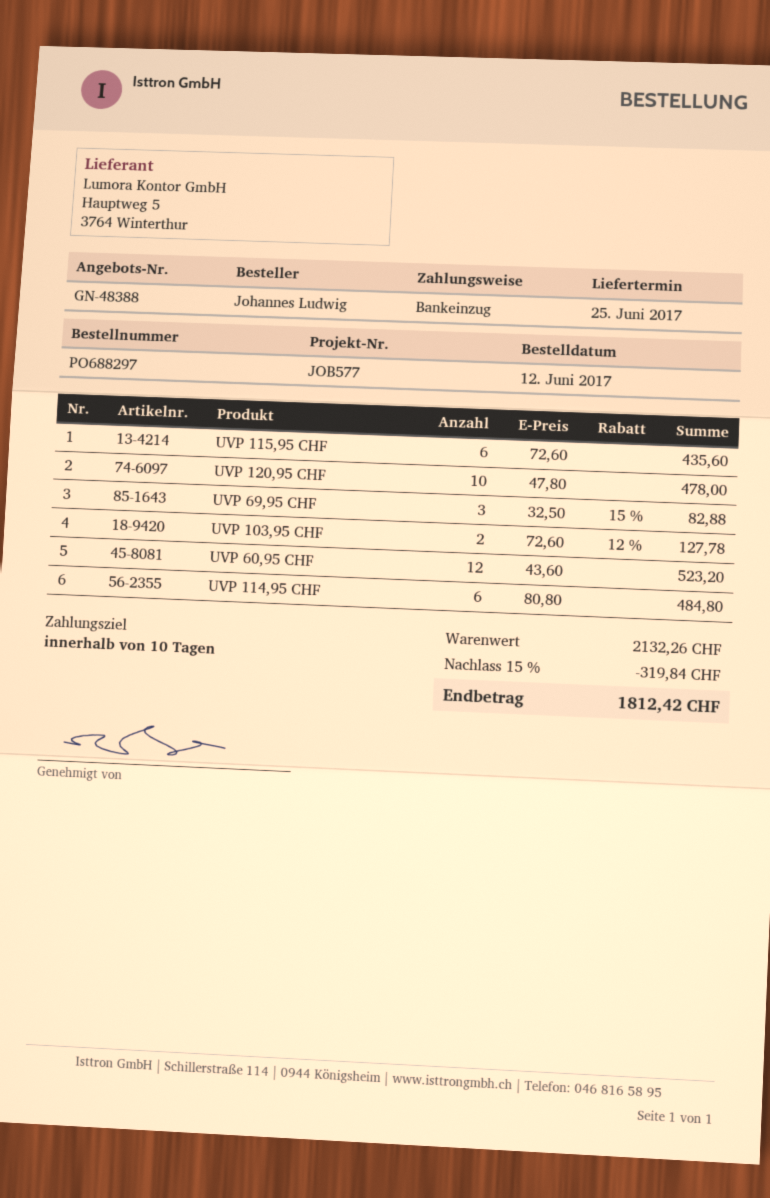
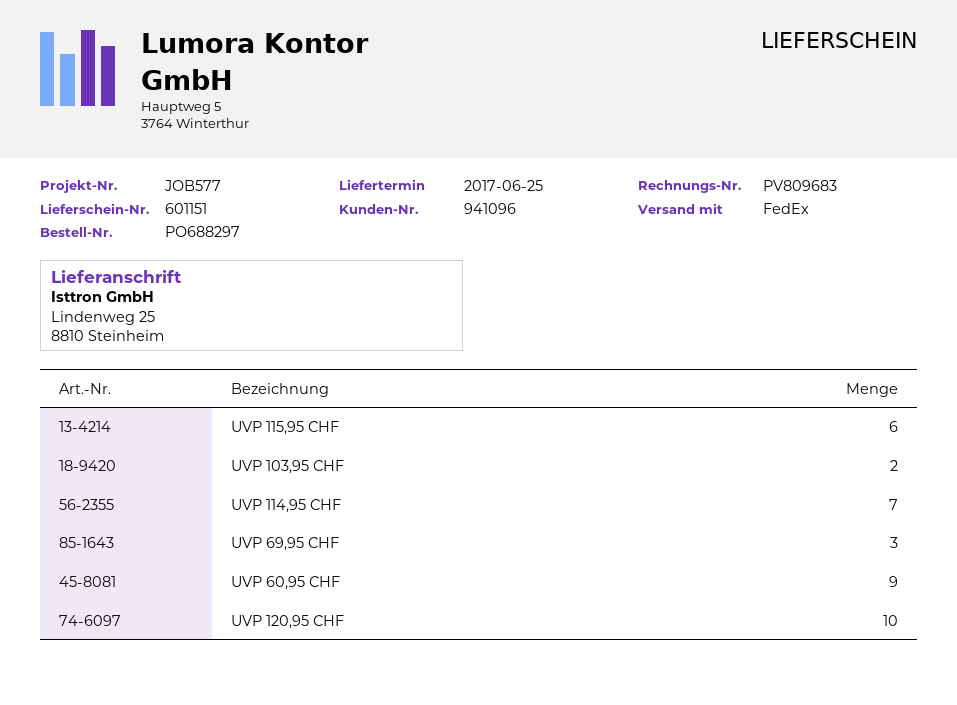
UVP 60,95 CHF: 12 -> 9
UVP 114,95 CHF: 6 -> 7

